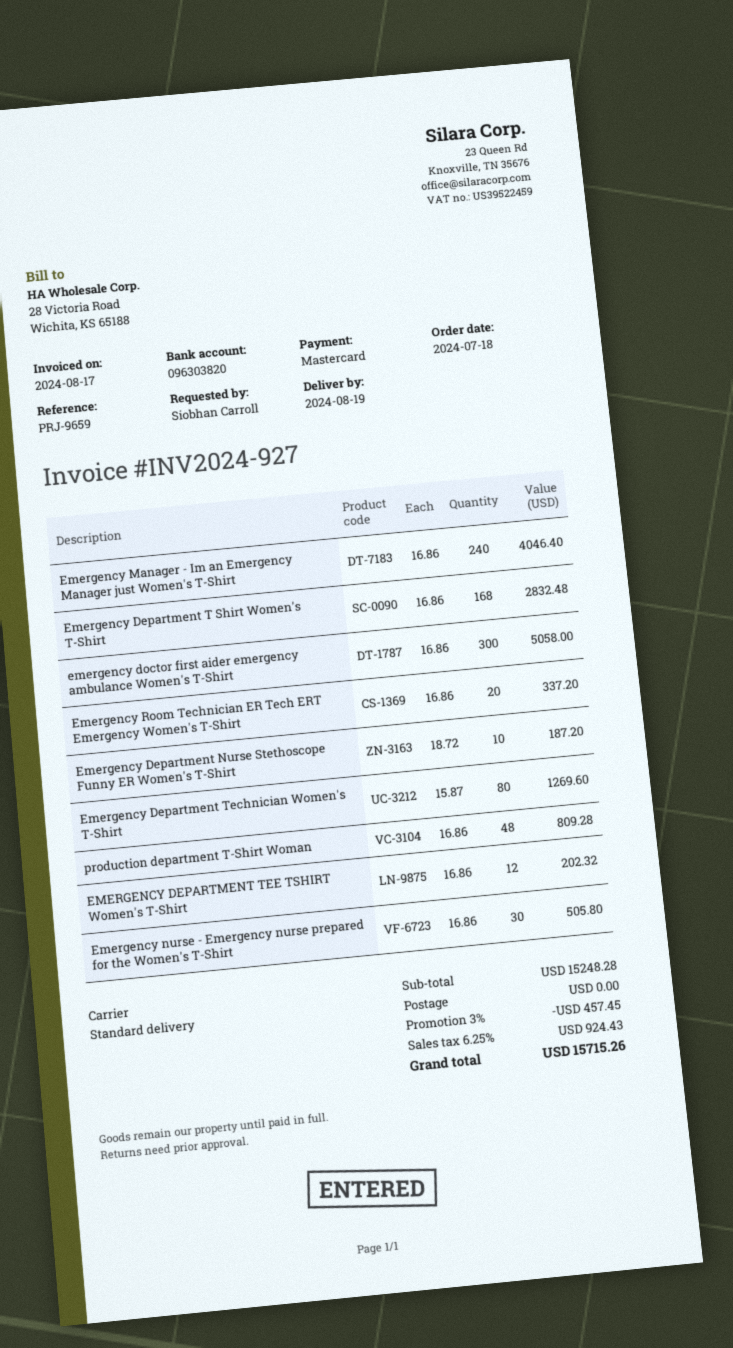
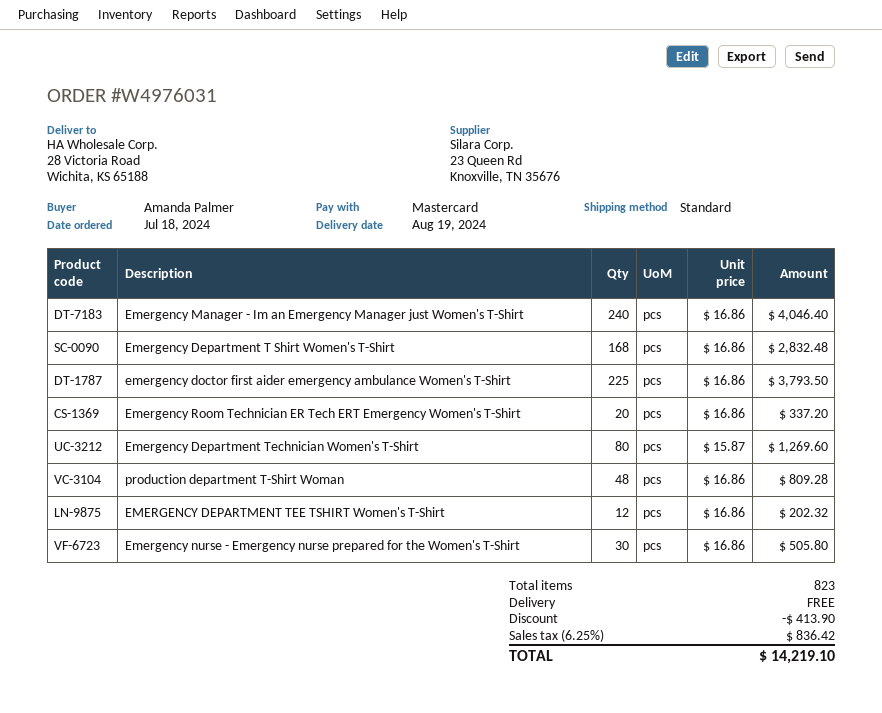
ordered by: Siobhan Carroll -> Amanda Palmer
emergency doctor first aider emergency ambulance Women's T-Shirt: 300 x 16.86 = 5058.00 -> 225 x 16.86 = 3793.50
Emergency Department Nurse Stethoscope Funny ER Women's T-Shirt: 10 x 18.72 = 187.20 -> none
discount: 457.45 -> 413.90
tax: 6.25% = 924.43 -> 6.25% = 836.42
total: 15715.26 -> 14219.10

